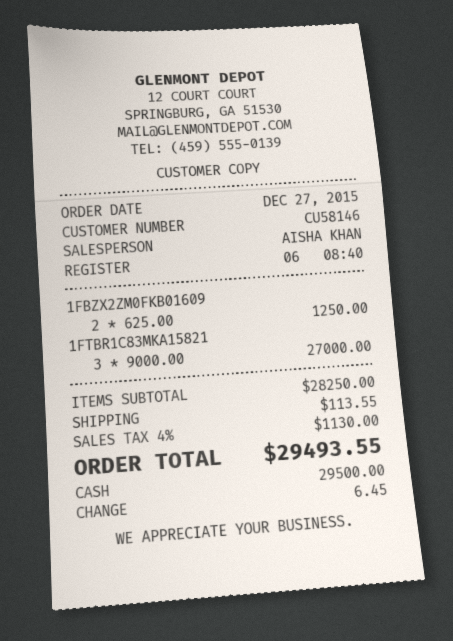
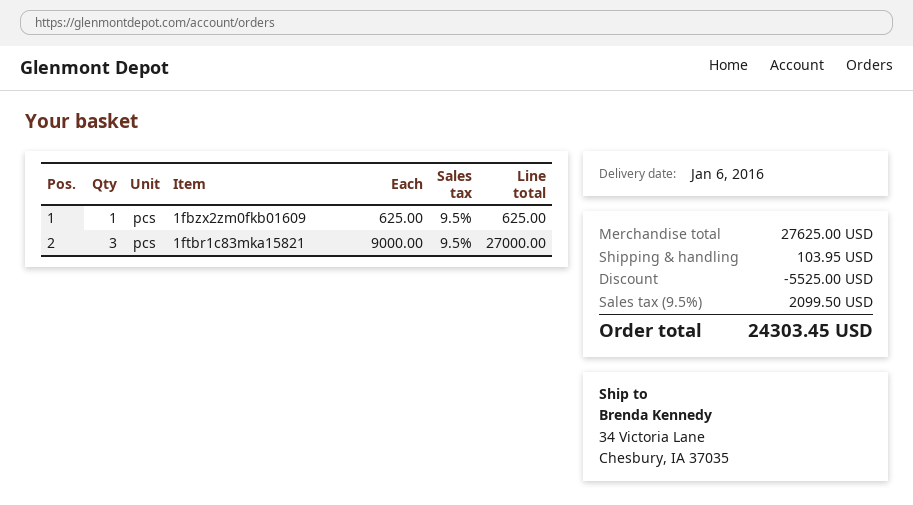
1FBZX2ZM0FKB01609: 2 x 625.00 = 1250.00 -> 1 x 625.00 = 625.00
subtotal: 28250.00 -> 27625.00
discount: none -> 5525.00
shipping: 113.55 -> 103.95
tax: 4% = 1130.00 -> 9.5% = 2099.50
total: 29493.55 -> 24303.45

